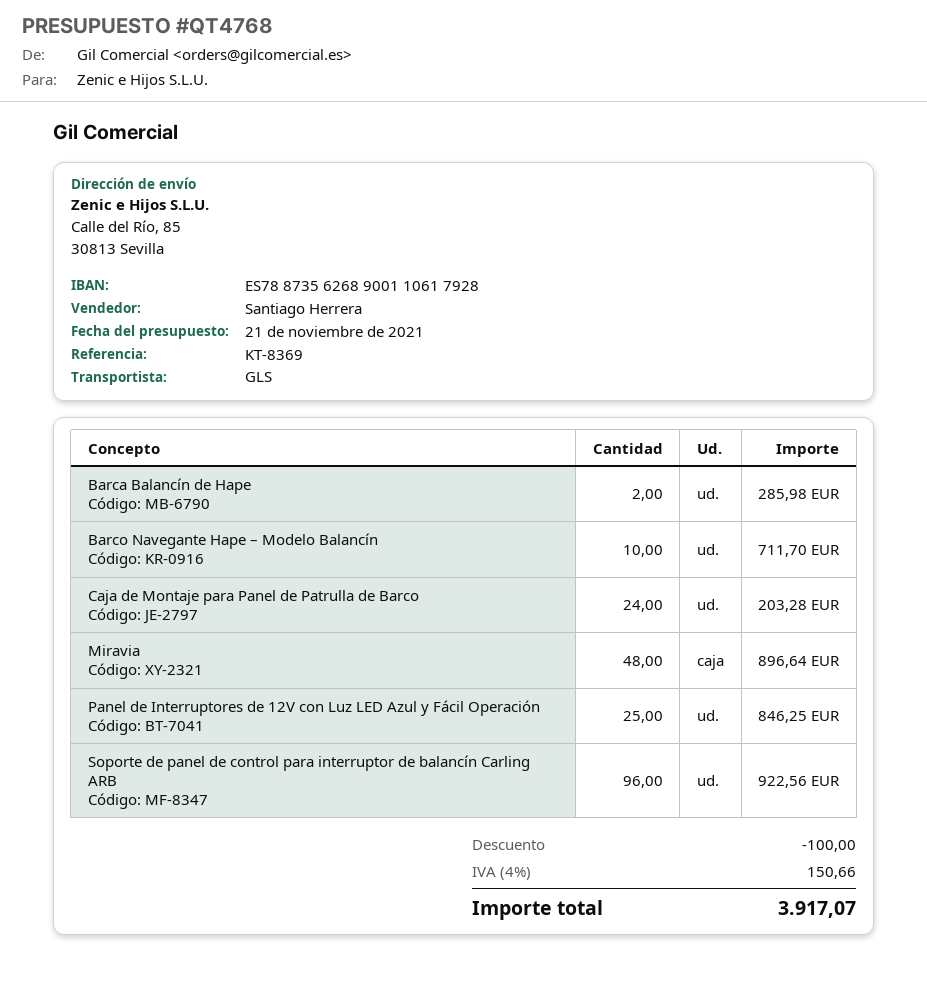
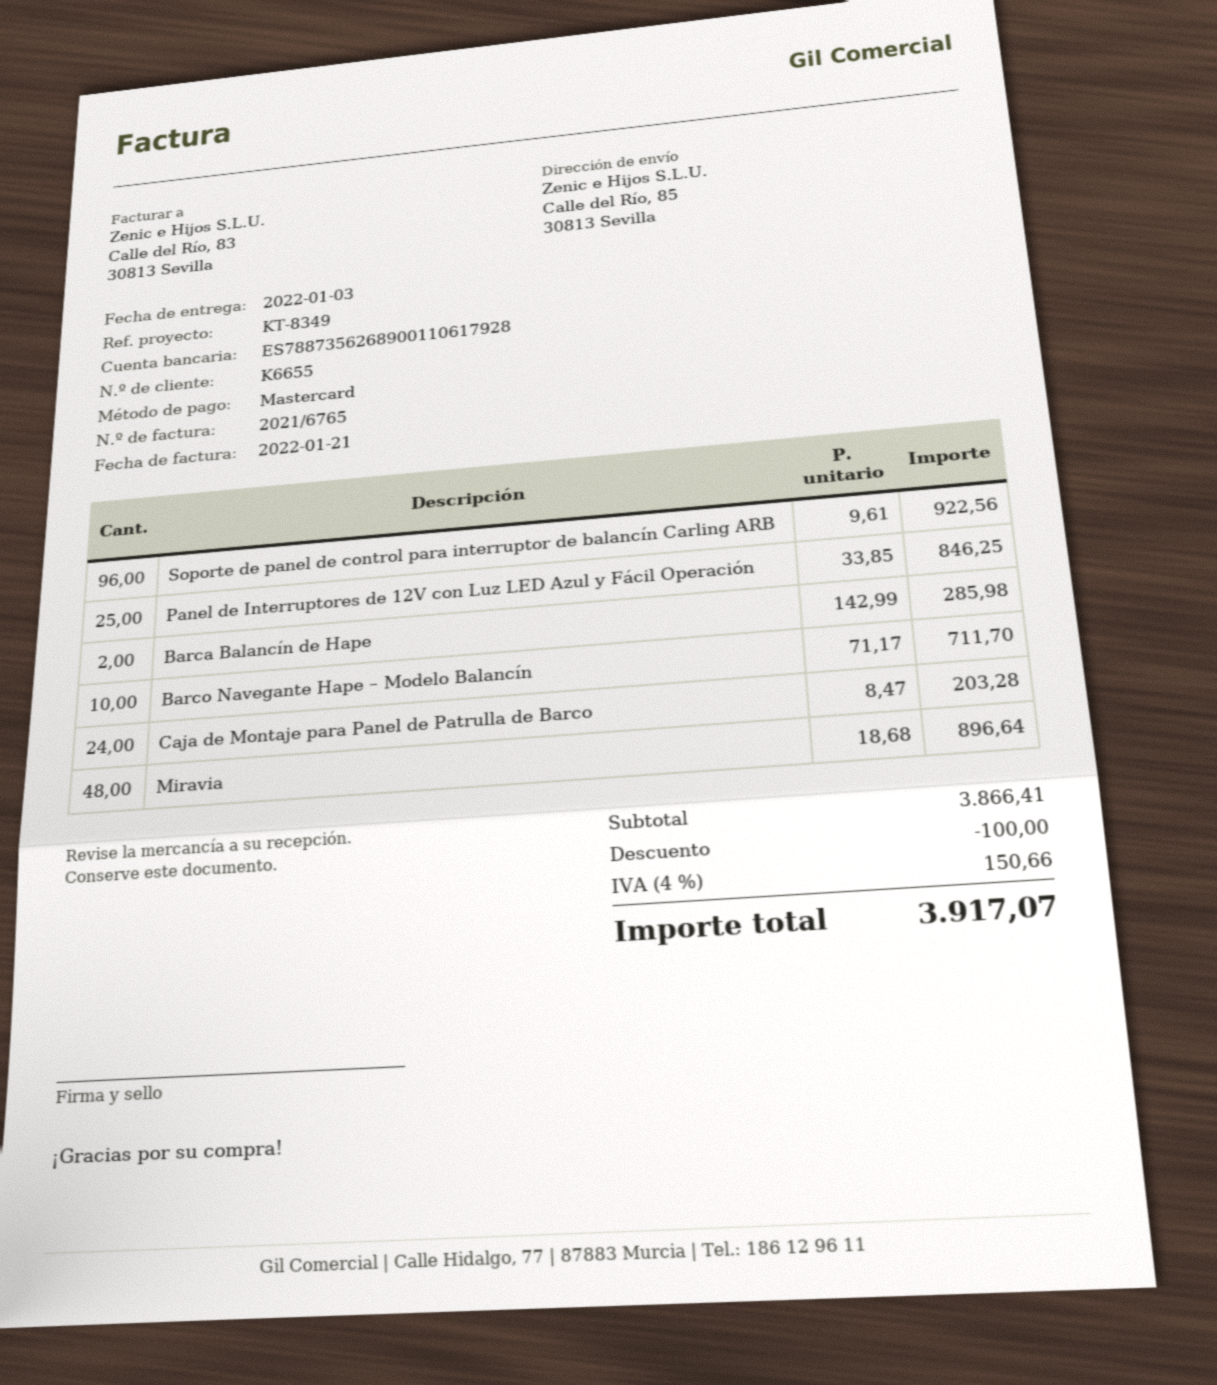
reference: KT-8369 -> KT-8349

